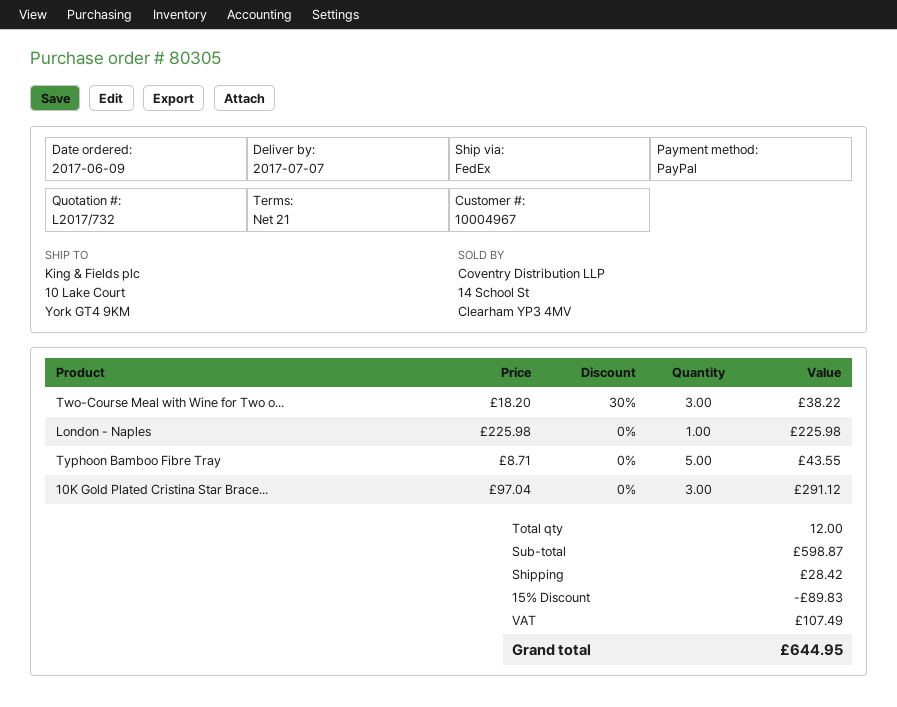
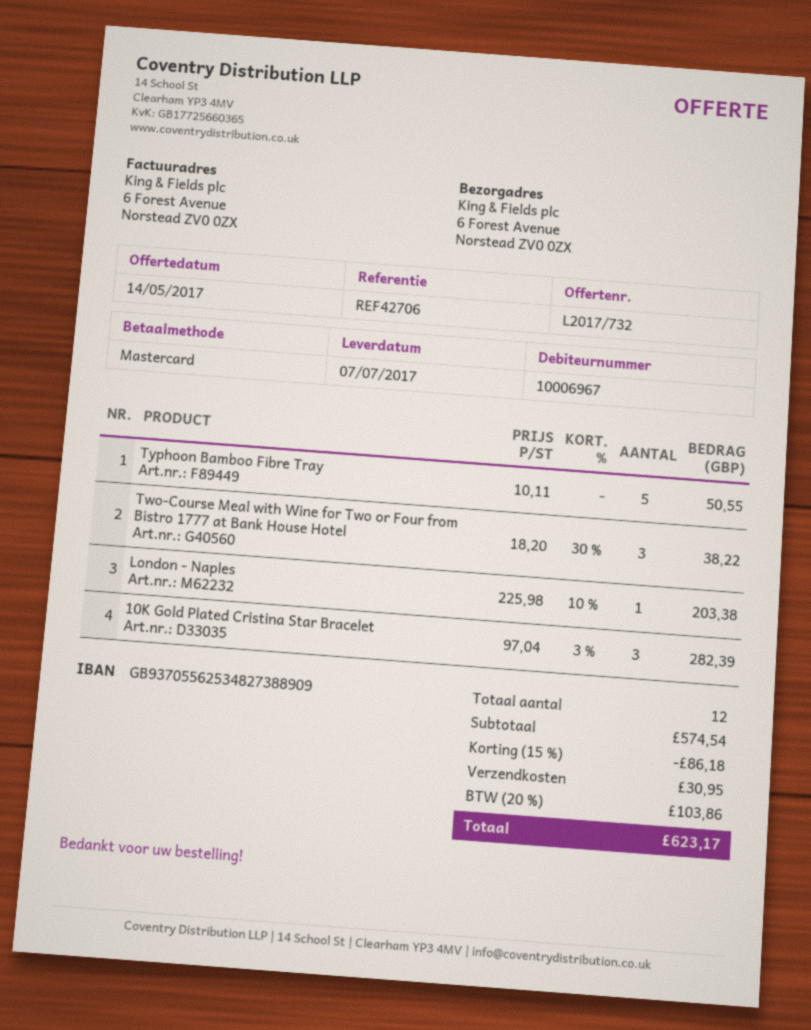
customer number: 10004967 -> 10006967
payment method: PayPal -> Mastercard
ship to: 10 Lake Court, York GT4 9KM -> 6 Forest Avenue, Norstead ZV0 0ZX
London - Naples: 1 x 225.98 = 225.98 -> 1 x 225.98 - 10% = 203.38
Typhoon Bamboo Fibre Tray: 5 x 8.71 = 43.55 -> 5 x 10.11 = 50.55
10K Gold Plated Cristina Star Brace...: 3 x 97.04 = 291.12 -> 3 x 97.04 - 3% = 282.39
subtotal: 598.87 -> 574.54
discount: 15% = 89.83 -> 15% = 86.18
shipping: 28.42 -> 30.95
tax: 107.49 -> 103.86
total: 644.95 -> 623.17

